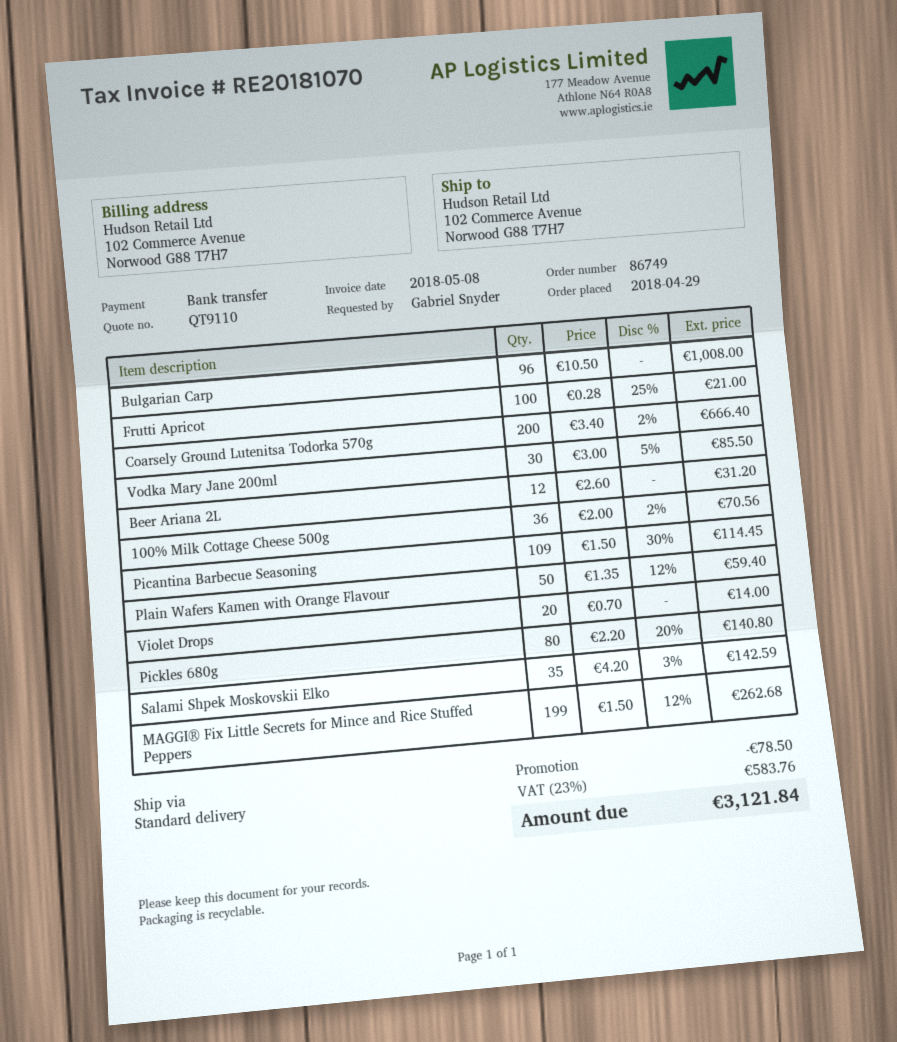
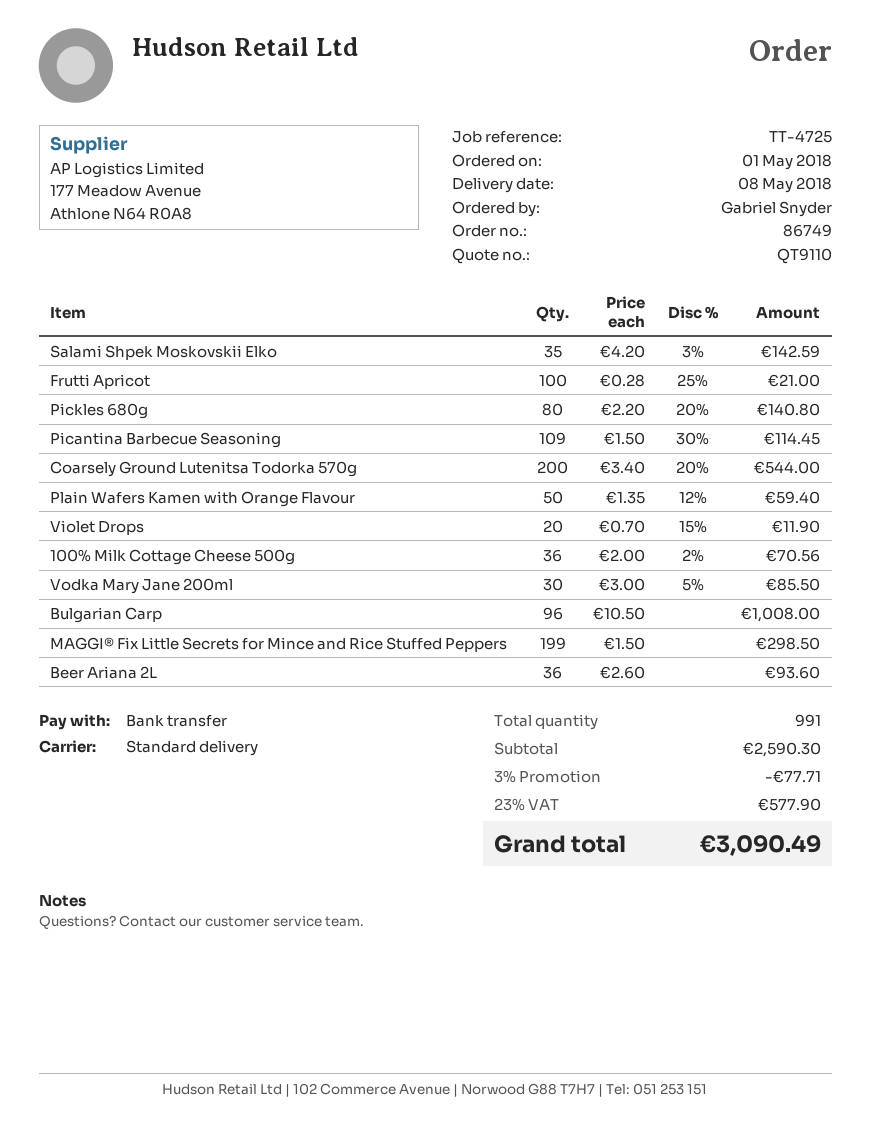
order date: 2018-04-29 -> 2018-05-01
Coarsely Ground Lutenitsa Todorka 570g: 200 x 3.40 - 2% = 666.40 -> 200 x 3.40 - 20% = 544.00
Beer Ariana 2L: 12 x 2.60 = 31.20 -> 36 x 2.60 = 93.60
Violet Drops: 20 x 0.70 = 14.00 -> 20 x 0.70 - 15% = 11.90
MAGGI® Fix Little Secrets for Mince and Rice Stuffed Peppers: 199 x 1.50 - 12% = 262.68 -> 199 x 1.50 = 298.50
discount: 78.50 -> 77.71
tax: 23% = 583.76 -> 23% = 577.90
total: 3121.84 -> 3090.49

